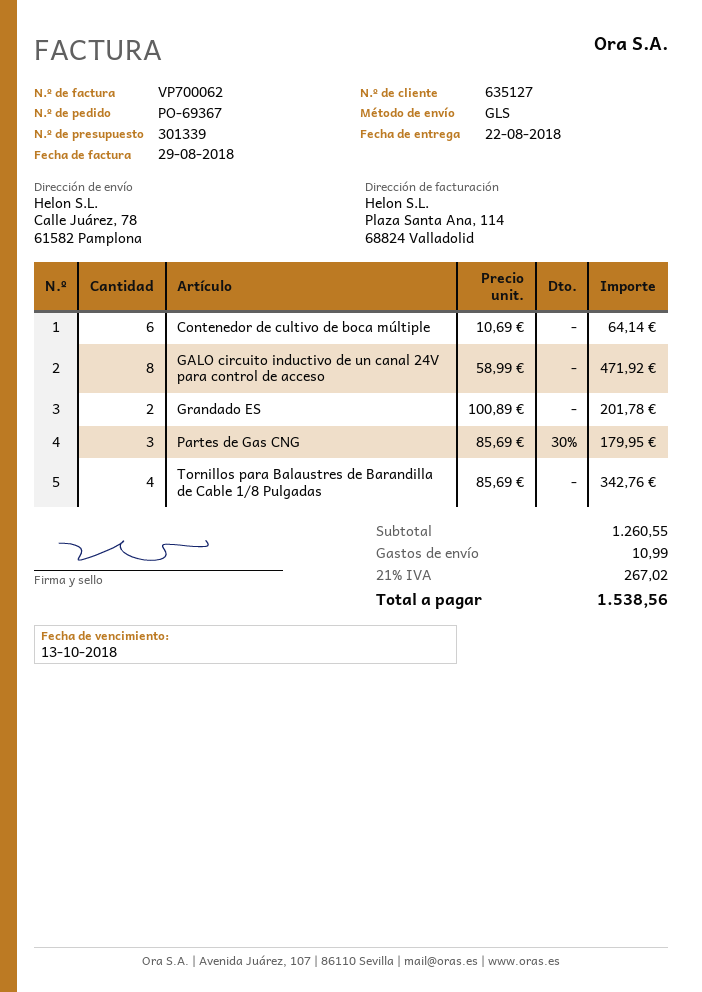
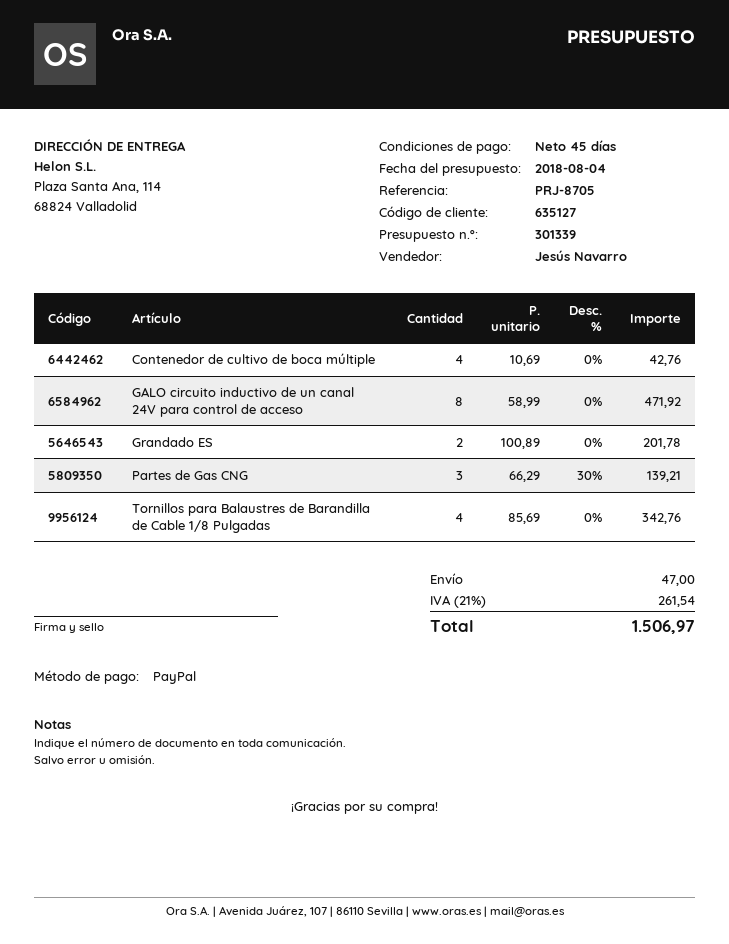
ship to: Calle Juárez, 78, 61582 Pamplona -> Plaza Santa Ana, 114, 68824 Valladolid
Contenedor de cultivo de boca múltiple: 6 x 10.69 = 64.14 -> 4 x 10.69 = 42.76
Partes de Gas CNG: 3 x 85.69 - 30% = 179.95 -> 3 x 66.29 - 30% = 139.21
shipping: 10.99 -> 47.00
tax: 21% = 267.02 -> 21% = 261.54
total: 1538.56 -> 1506.97

